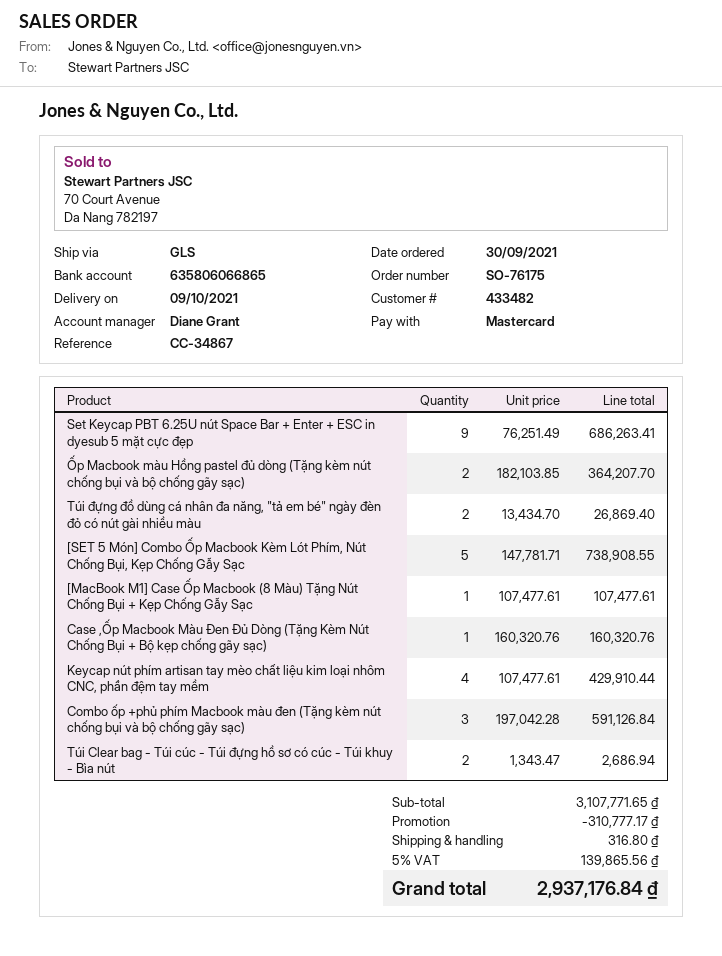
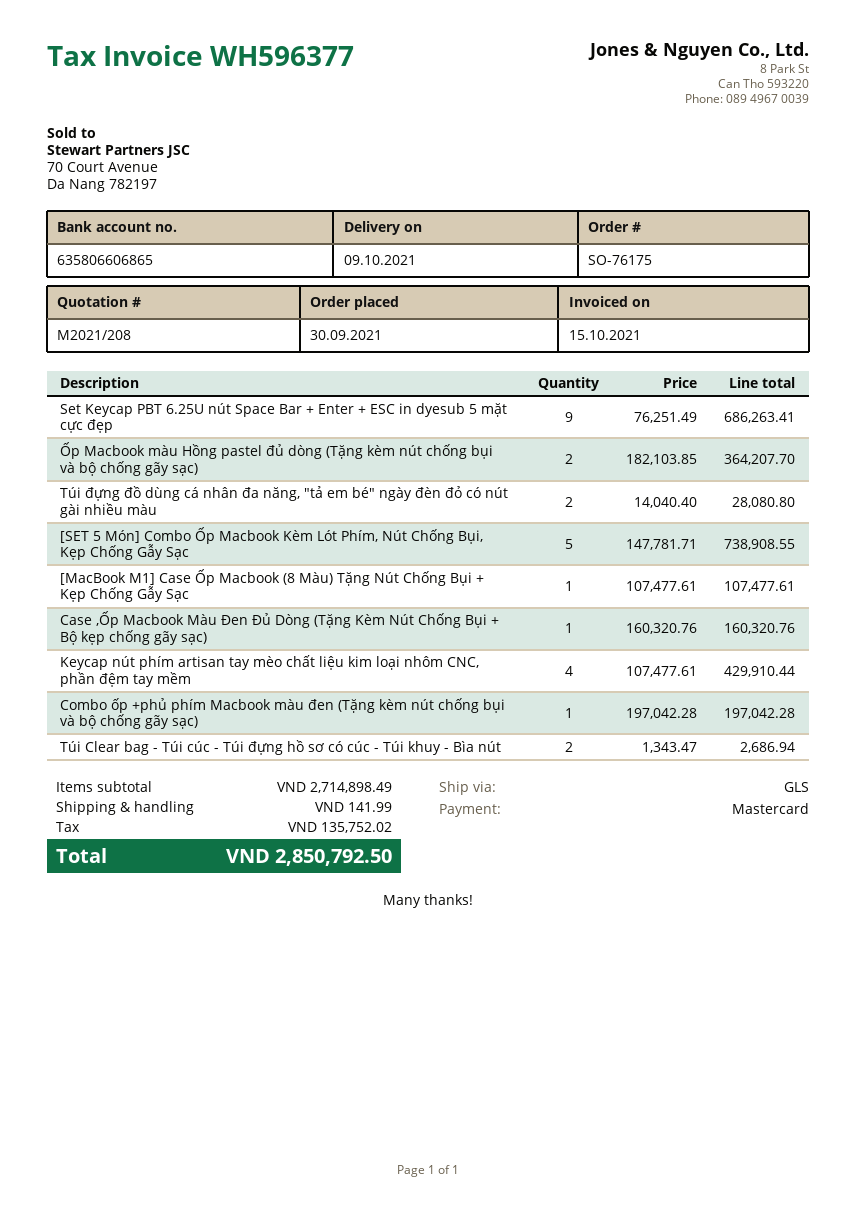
bank account: 635806066865 -> 635806606865
Túi đựng đồ dùng cá nhân đa năng, "tả em bé" ngày đèn đỏ có nút gài nhiều màu: 2 x 13434.70 = 26869.40 -> 2 x 14040.40 = 28080.80
Combo ốp +phủ phím Macbook màu đen (Tặng kèm nút chống bụi và bộ chống gãy sạc): 3 x 197042.28 = 591126.84 -> 1 x 197042.28 = 197042.28
subtotal: 3107771.65 -> 2714898.49
discount: 310777.17 -> none
shipping: 316.80 -> 141.99
tax: 139865.56 -> 135752.02
total: 2937176.84 -> 2850792.50

